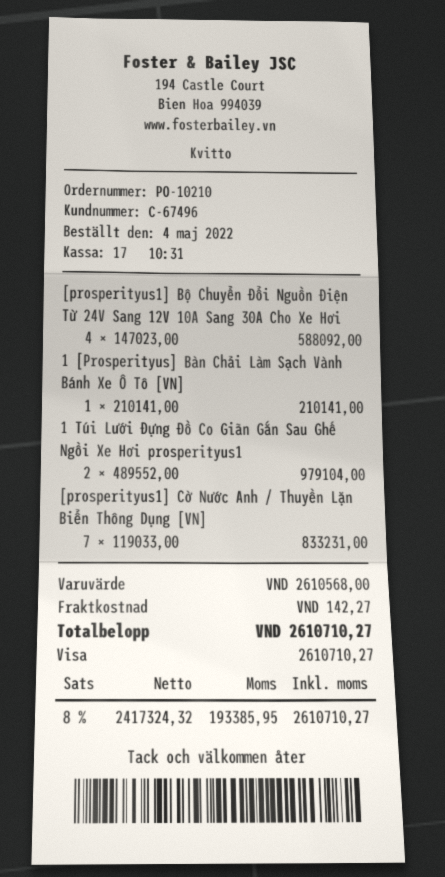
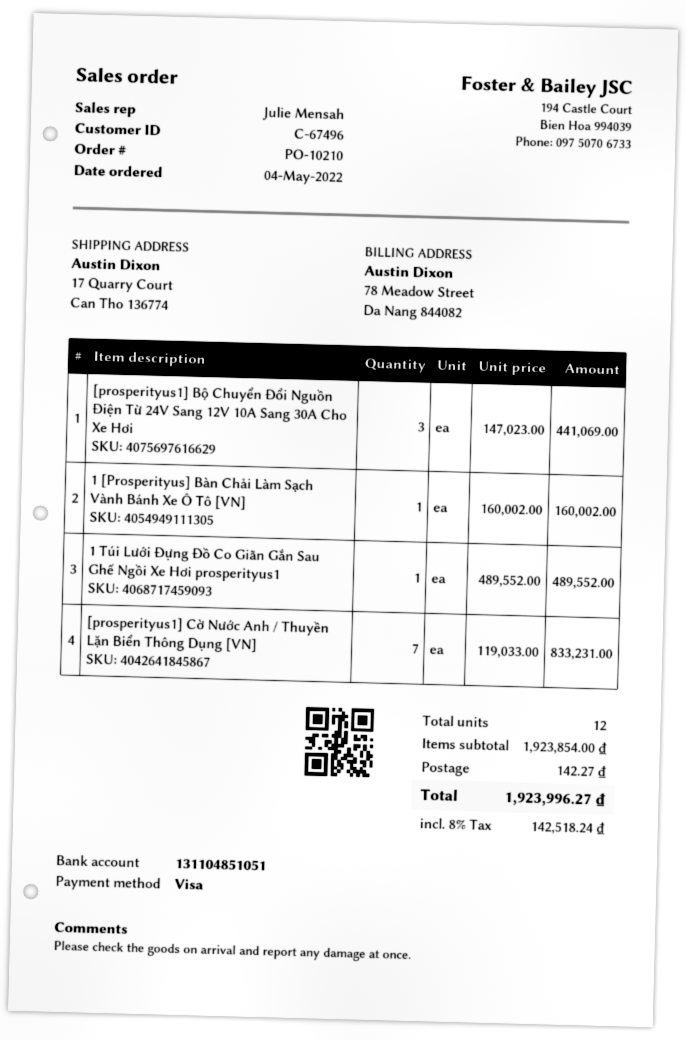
[prosperityus1] Bộ Chuyển Đổi Nguồn Điện Từ 24V Sang 12V 10A Sang 30A Cho Xe Hơi: 4 x 147023.00 = 588092.00 -> 3 x 147023.00 = 441069.00
1 [Prosperityus] Bàn Chải Làm Sạch Vành Bánh Xe Ô Tô [VN]: 1 x 210141.00 = 210141.00 -> 1 x 160002.00 = 160002.00
1 Túi Lưới Đựng Đồ Co Giãn Gắn Sau Ghế Ngồi Xe Hơi prosperityus1: 2 x 489552.00 = 979104.00 -> 1 x 489552.00 = 489552.00
subtotal: 2610568.00 -> 1923854.00
tax: 8% = 193385.95 -> 8% = 142518.24
total: 2610710.27 -> 1923996.27

